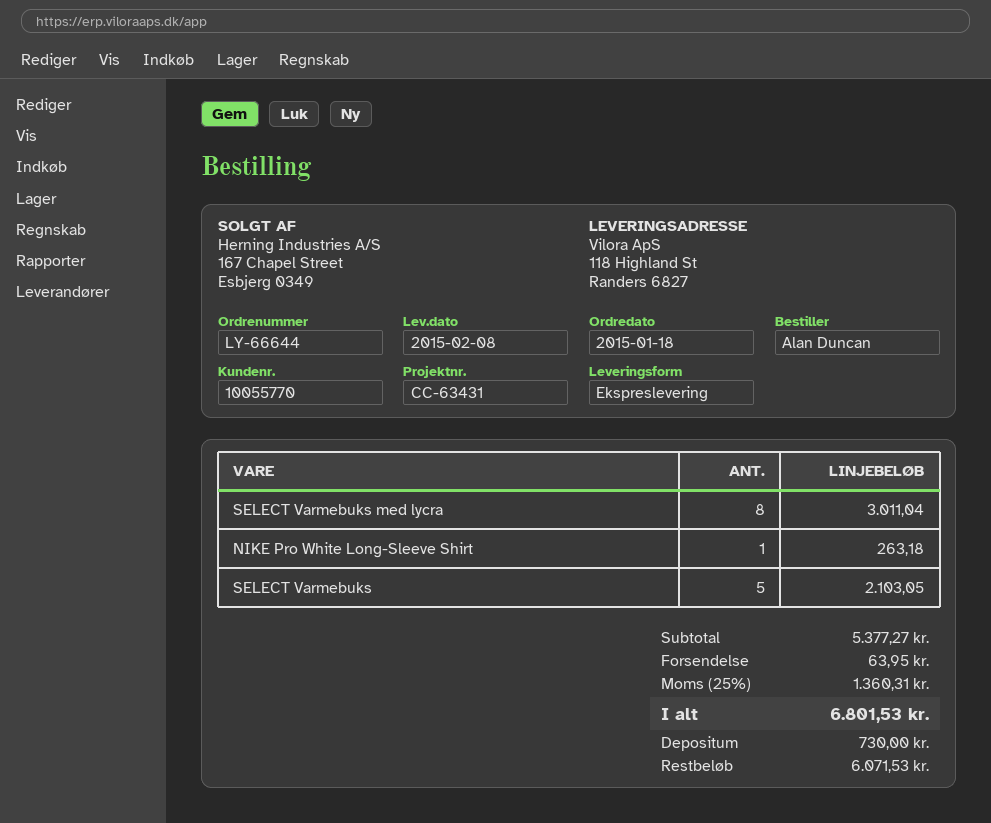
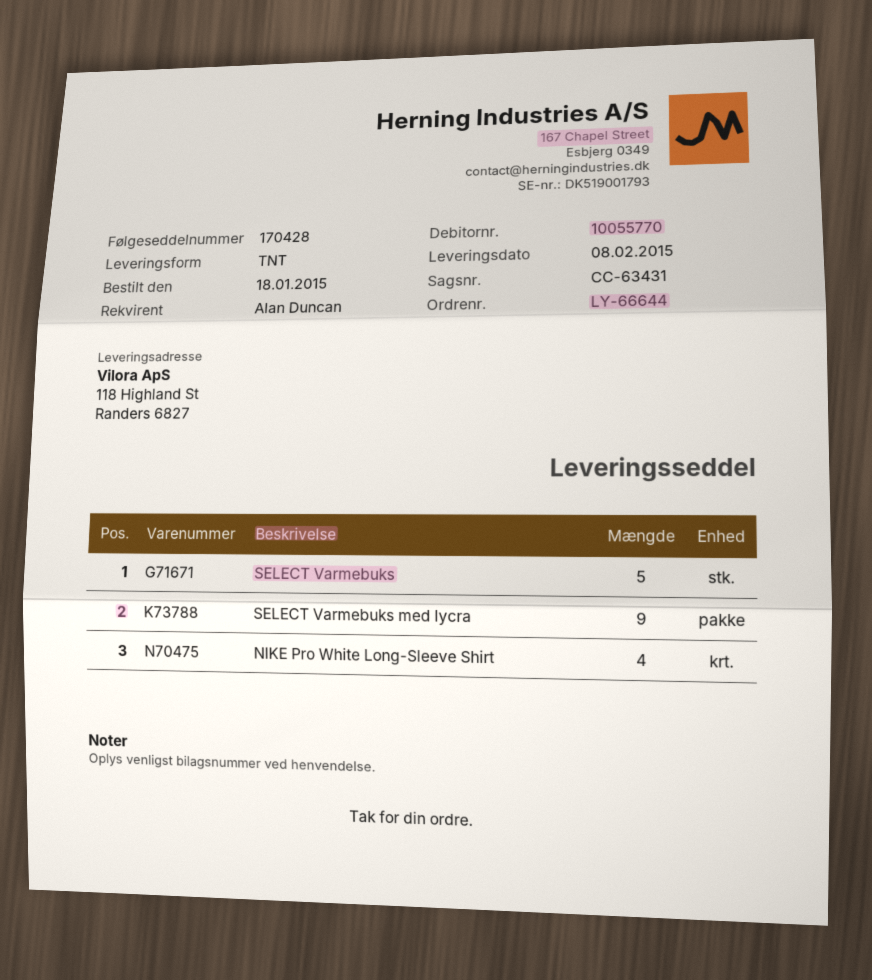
shipping method: express -> TNT
SELECT Varmebuks med lycra: 8 -> 9
NIKE Pro White Long-Sleeve Shirt: 1 -> 4

